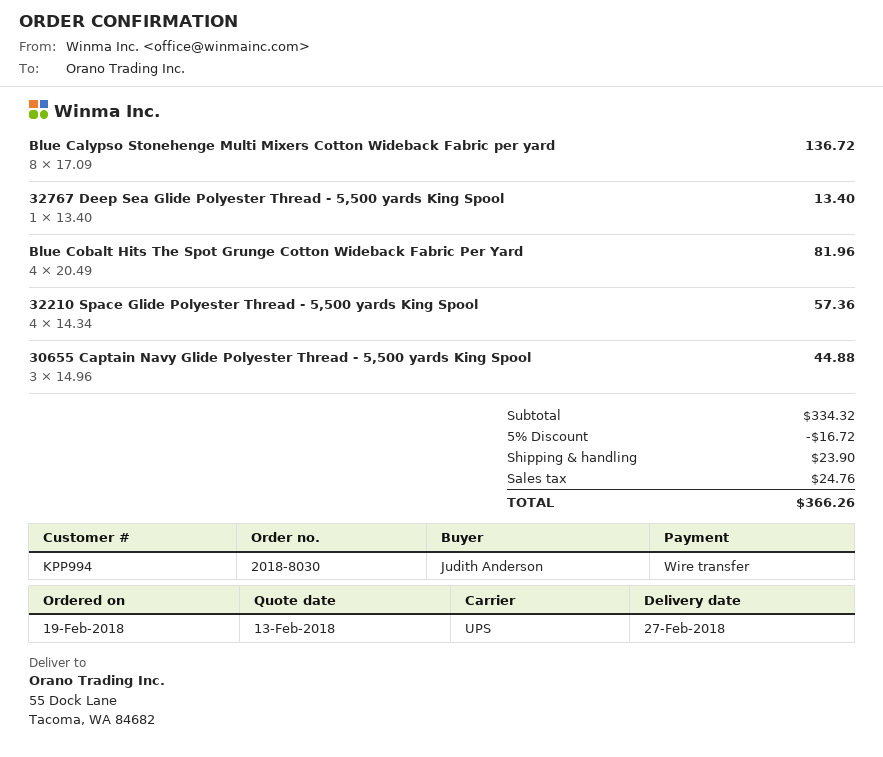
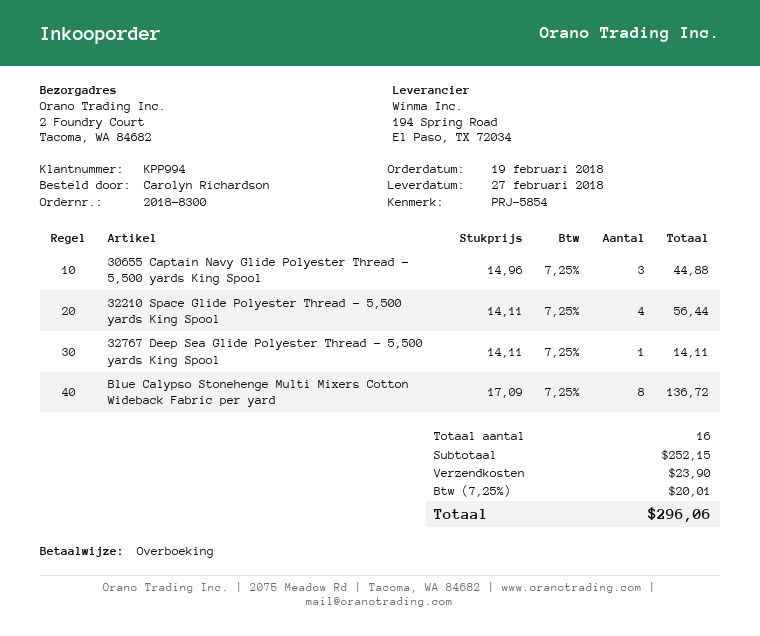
order number: 2018-8030 -> 2018-8300
ordered by: Judith Anderson -> Carolyn Richardson
ship to: 55 Dock Lane, Tacoma, WA 84682 -> 2 Foundry Court, Tacoma, WA 84682
32767 Deep Sea Glide Polyester Thread - 5,500 yards King Spool: 1 x 13.40 = 13.40 -> 1 x 14.11 = 14.11
Blue Cobalt Hits The Spot Grunge Cotton Wideback Fabric Per Yard: 4 x 20.49 = 81.96 -> none
32210 Space Glide Polyester Thread - 5,500 yards King Spool: 4 x 14.34 = 57.36 -> 4 x 14.11 = 56.44
subtotal: 334.32 -> 252.15
discount: 5% = 16.72 -> none
tax: 24.76 -> 20.01
total: 366.26 -> 296.06

